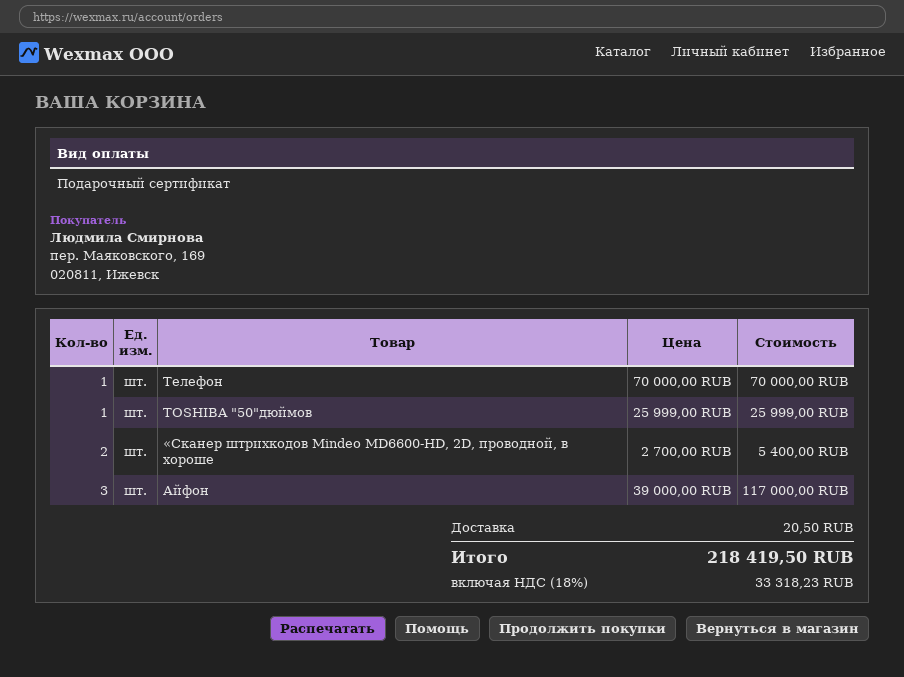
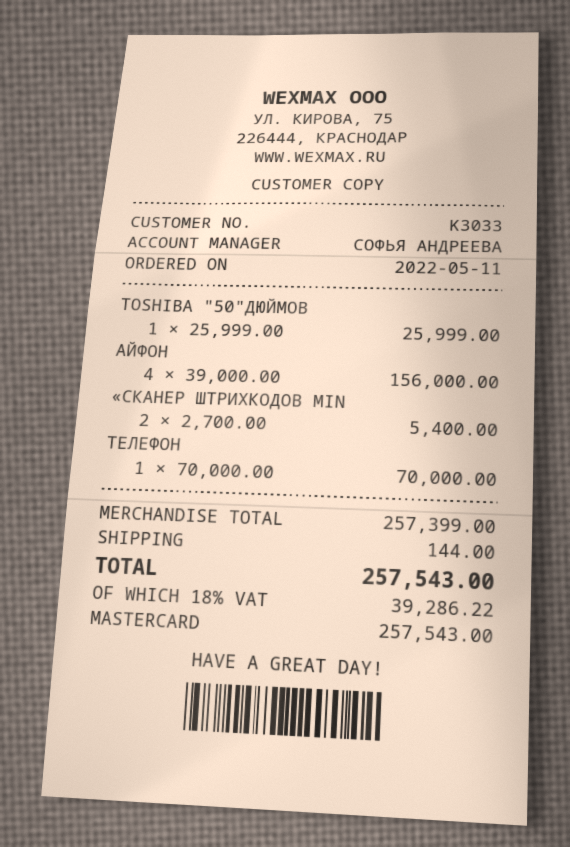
payment method: gift card -> Mastercard
Айфон: 3 x 39000.00 = 117000.00 -> 4 x 39000.00 = 156000.00
shipping: 20.50 -> 144.00
tax: 18% = 33318.23 -> 18% = 39286.22
total: 218419.50 -> 257543.00

